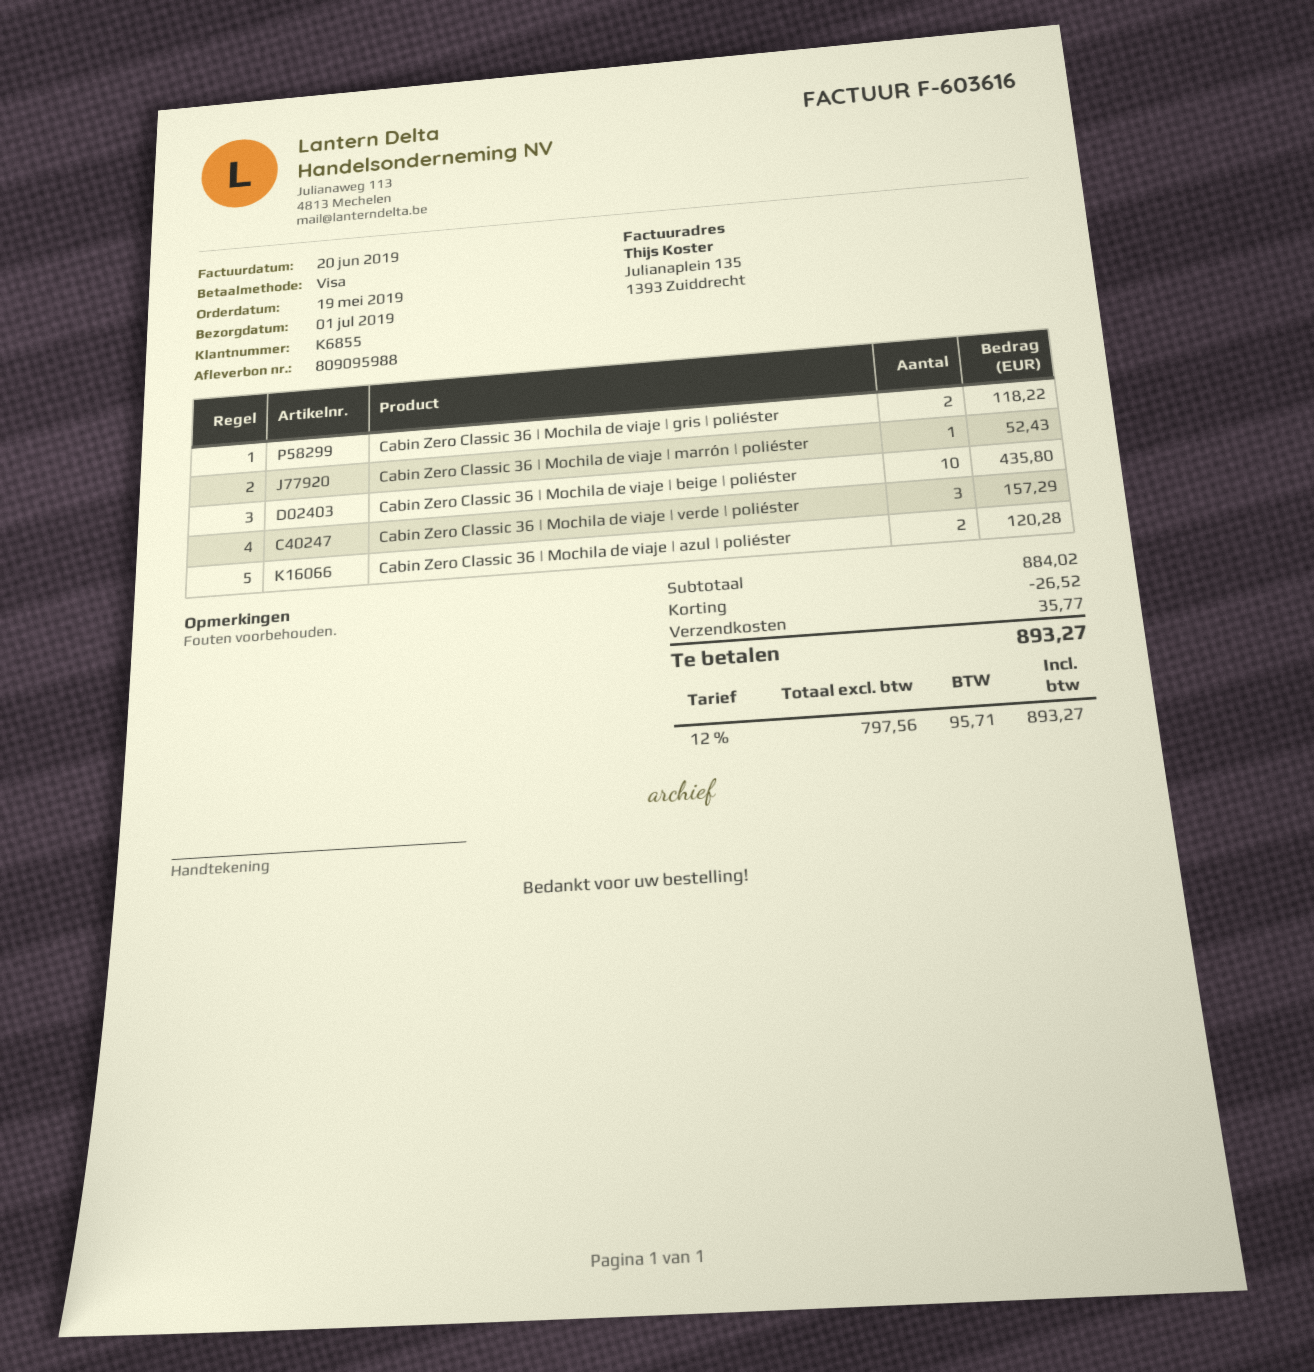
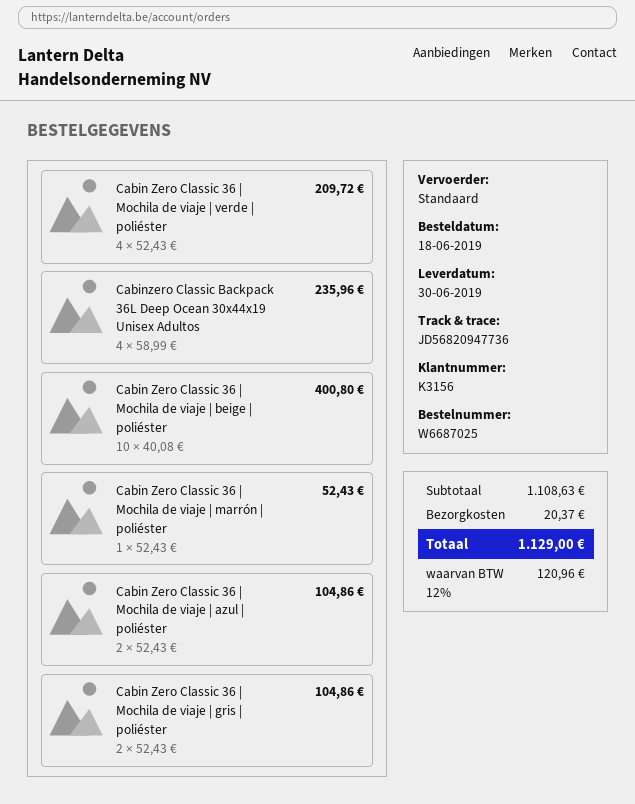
order date: 2019-05-19 -> 2019-06-18
delivery date: 2019-07-01 -> 2019-06-30
customer number: K6855 -> K3156
Cabin Zero Classic 36 | Mochila de viaje | gris | poliéster: 2 for 118.22 -> 2 for 104.86
Cabin Zero Classic 36 | Mochila de viaje | beige | poliéster: 10 for 435.80 -> 10 for 400.80
Cabin Zero Classic 36 | Mochila de viaje | verde | poliéster: 3 for 157.29 -> 4 for 209.72
Cabin Zero Classic 36 | Mochila de viaje | azul | poliéster: 2 for 120.28 -> 2 for 104.86
Cabinzero Classic Backpack 36L Deep Ocean 30x44x19 Unisex Adultos: none -> 4 for 235.96
subtotal: 884.02 -> 1108.63
discount: 26.52 -> none
shipping: 35.77 -> 20.37
tax: 12% = 95.71 -> 12% = 120.96
total: 893.27 -> 1129.00

